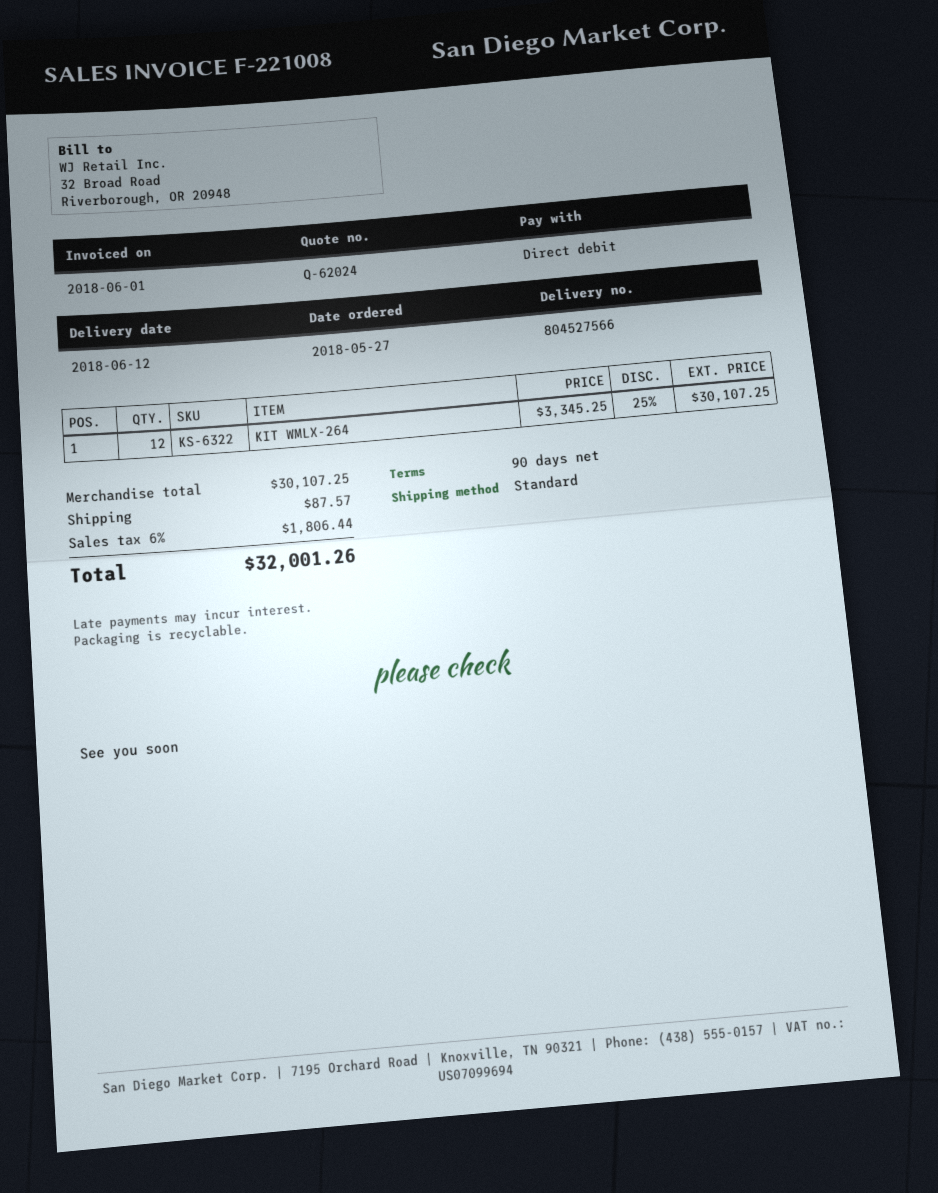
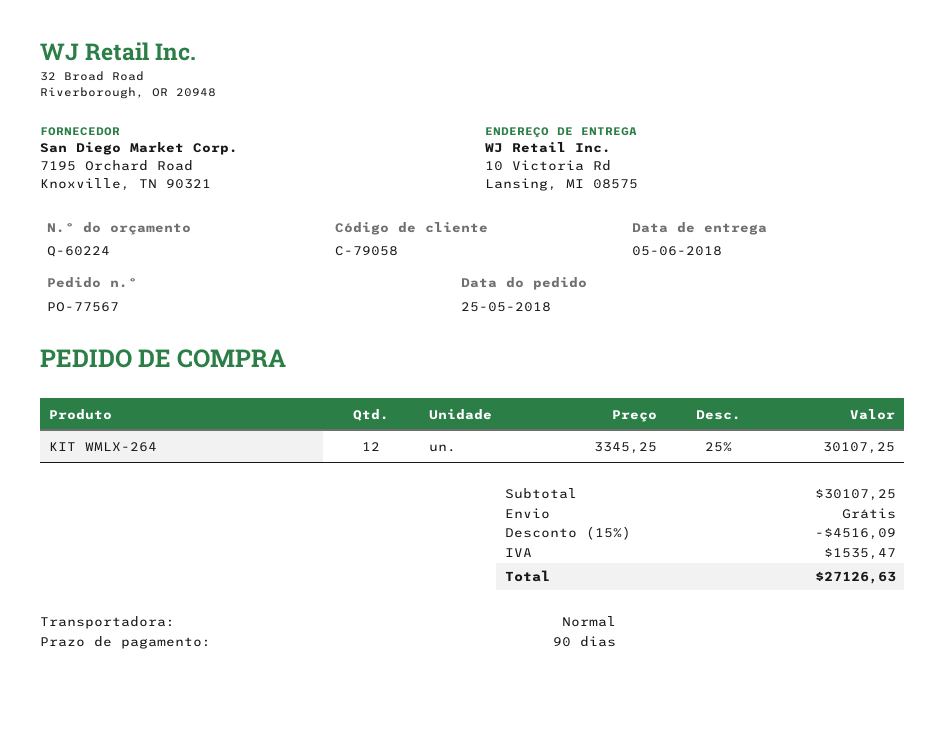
quote number: Q-62024 -> Q-60224
order date: 2018-05-27 -> 2018-05-25
delivery date: 2018-06-12 -> 2018-06-05
discount: none -> 15% = 4516.09
shipping: 87.57 -> 0.00
tax: 1806.44 -> 1535.47
total: 32001.26 -> 27126.63

